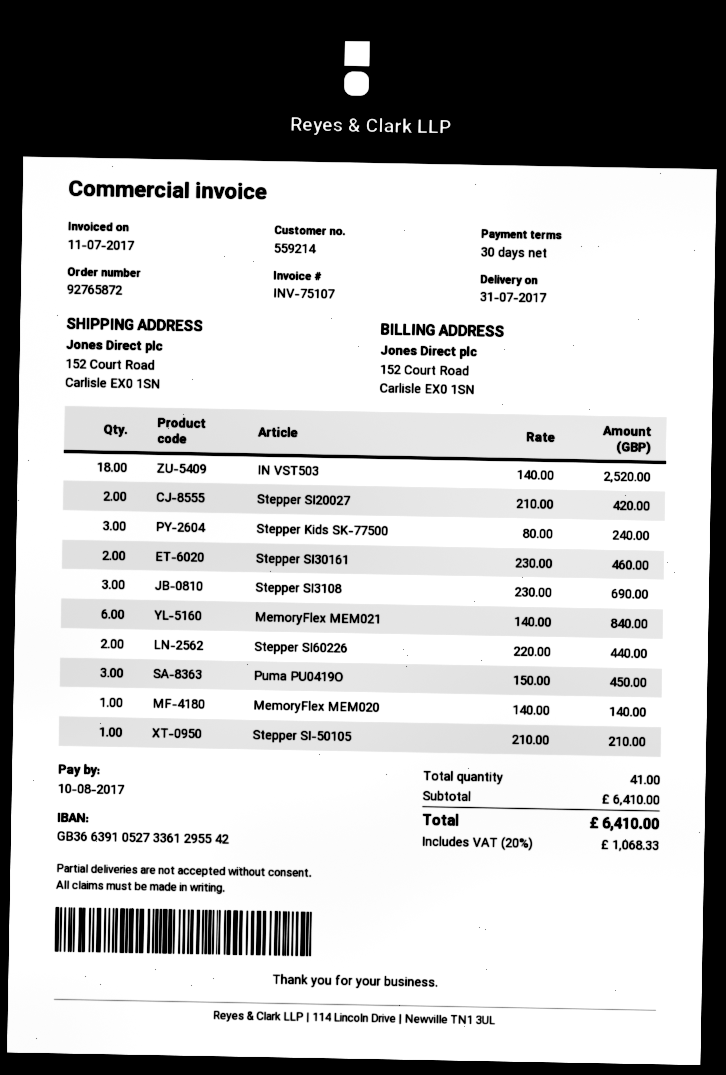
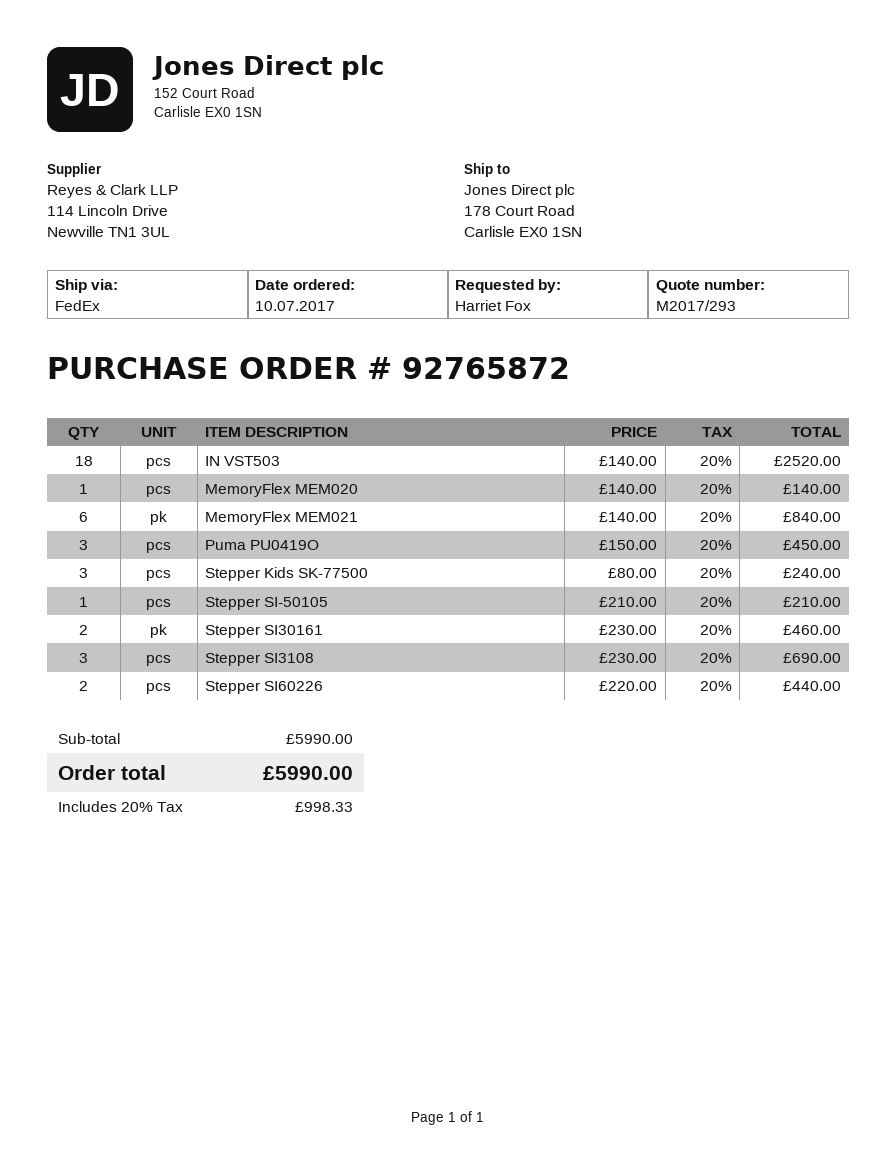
ship to: 152 Court Road, Carlisle EX0 1SN -> 178 Court Road, Carlisle EX0 1SN
Stepper SI20027: 2 x 210.00 = 420.00 -> none
subtotal: 6410.00 -> 5990.00
tax: 20% = 1068.33 -> 20% = 998.33
total: 6410.00 -> 5990.00

